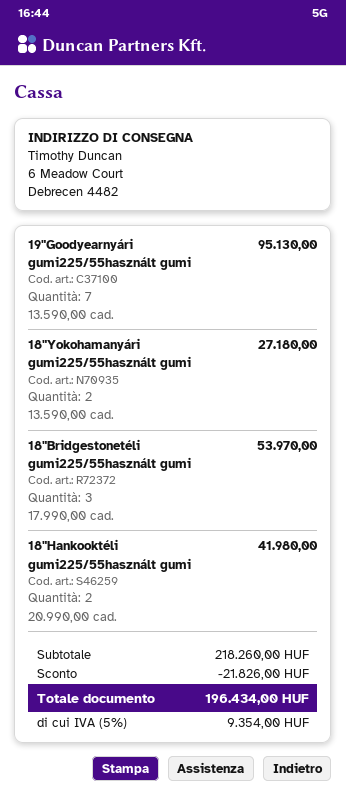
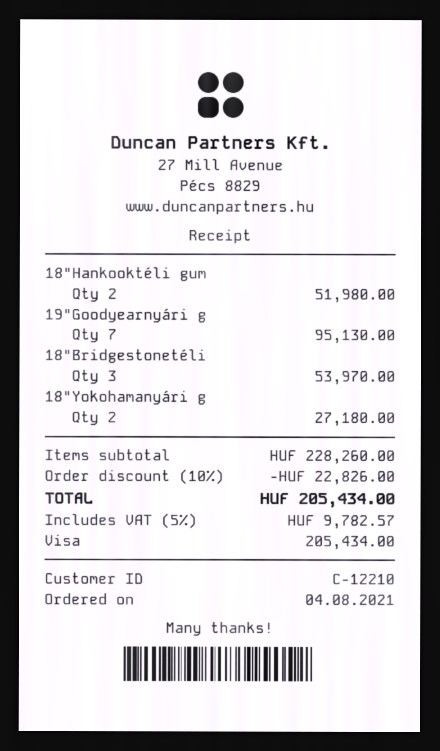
18"Hankooktéli gumi225/55használt gumi: 2 for 41980.00 -> 2 for 51980.00
subtotal: 218260.00 -> 228260.00
discount: 21826.00 -> 22826.00
tax: 5% = 9354.00 -> 5% = 9782.57
total: 196434.00 -> 205434.00

